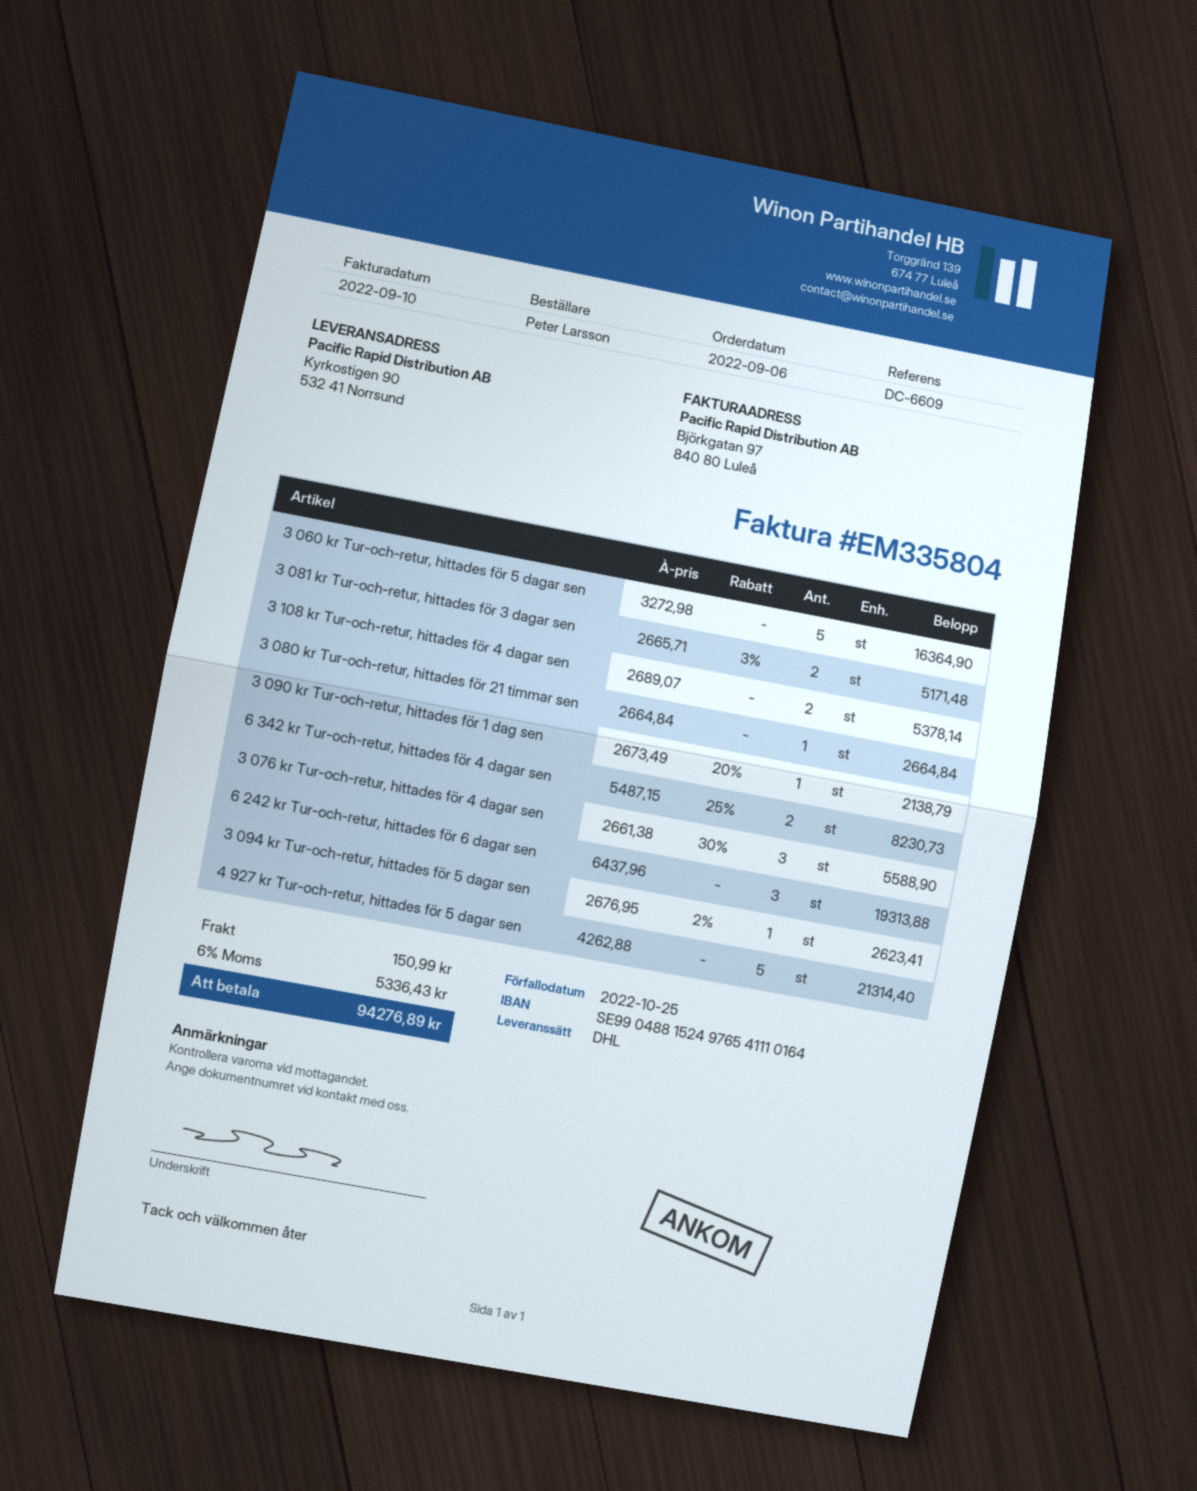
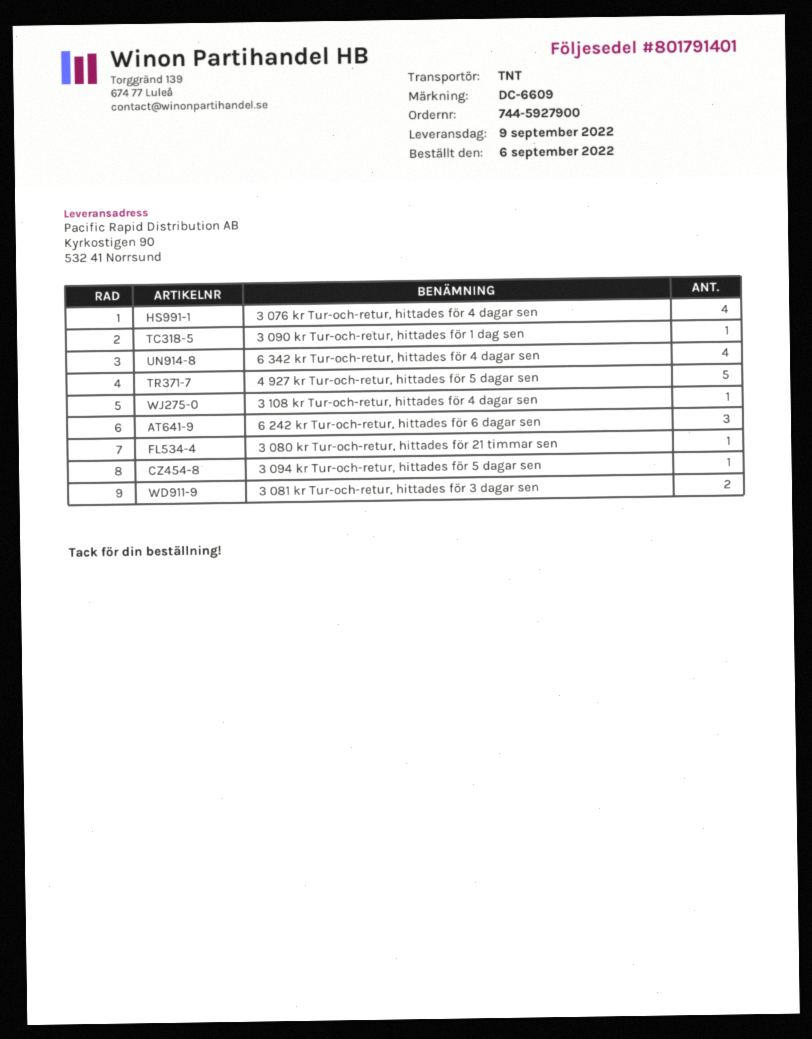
shipping method: DHL -> TNT
3 060 kr Tur-och-retur, hittades för 5 dagar sen: 5 -> none
3 108 kr Tur-och-retur, hittades för 4 dagar sen: 2 -> 1
6 342 kr Tur-och-retur, hittades för 4 dagar sen: 2 -> 4
3 076 kr Tur-och-retur, hittades för 4 dagar sen: 3 -> 4

